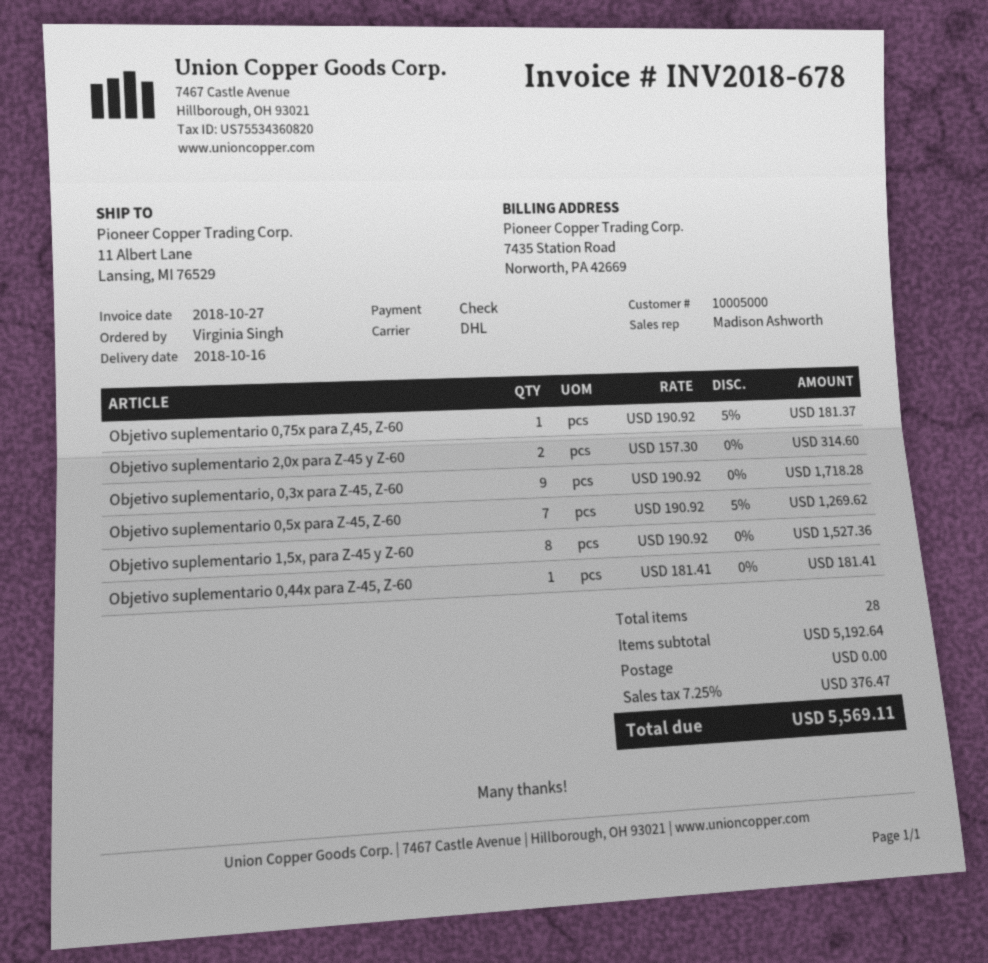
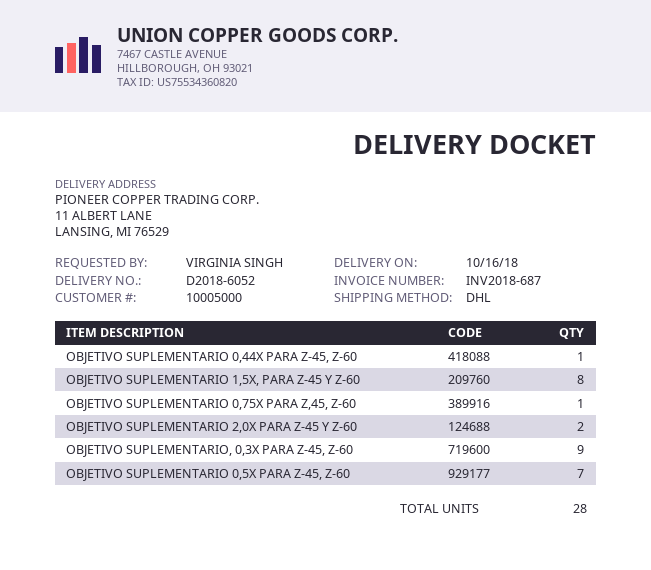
invoice number: INV2018-678 -> INV2018-687

